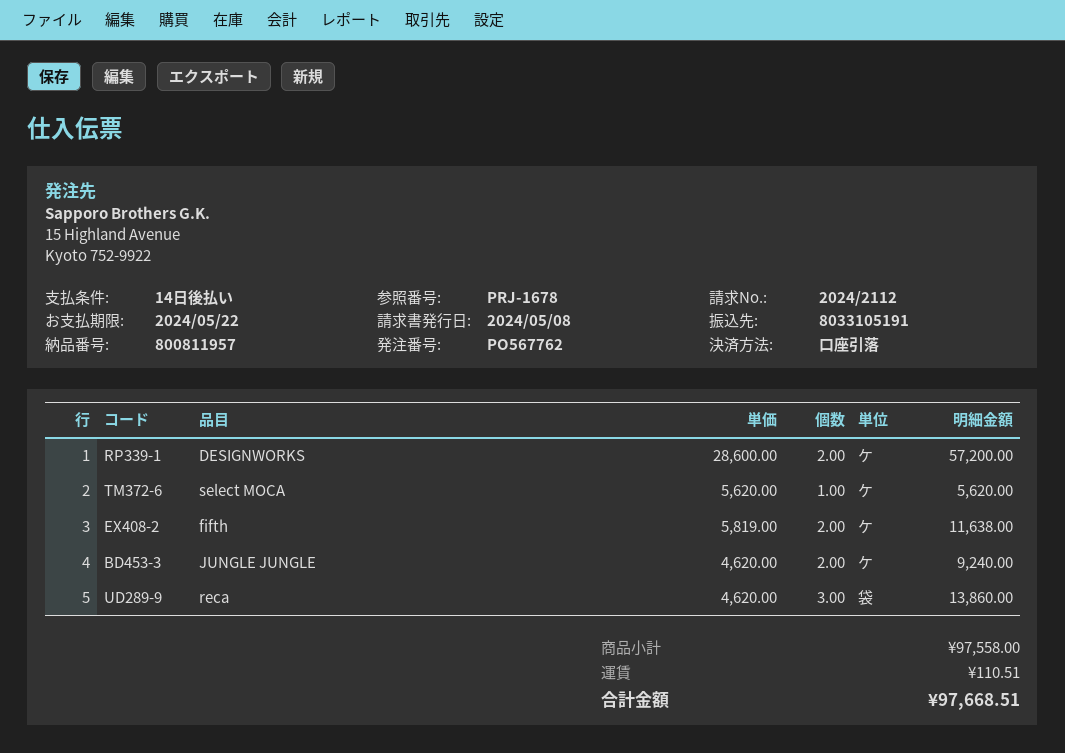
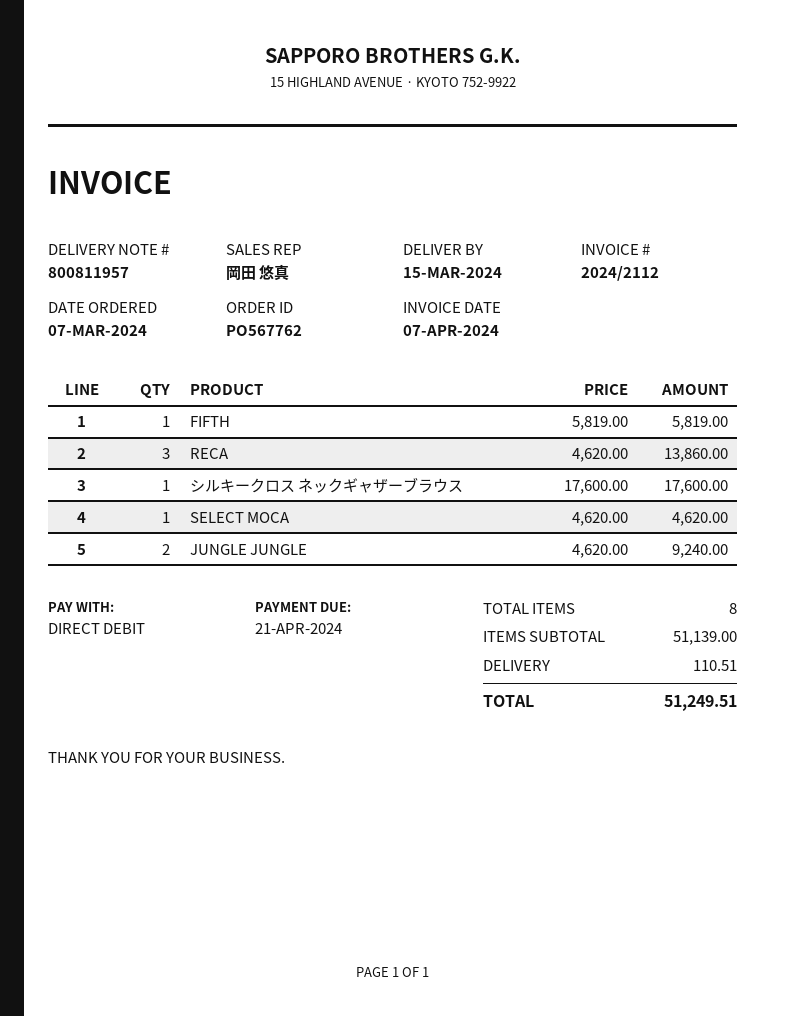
invoice date: 2024-05-08 -> 2024-04-07
due date: 2024-05-22 -> 2024-04-21
DESIGNWORKS: 2 x 28600.00 = 57200.00 -> none
select MOCA: 1 x 5620.00 = 5620.00 -> 1 x 4620.00 = 4620.00
fifth: 2 x 5819.00 = 11638.00 -> 1 x 5819.00 = 5819.00
シルキークロス ネックギャザーブラウス: none -> 1 x 17600.00 = 17600.00
subtotal: 97558.00 -> 51139.00
total: 97668.51 -> 51249.51

